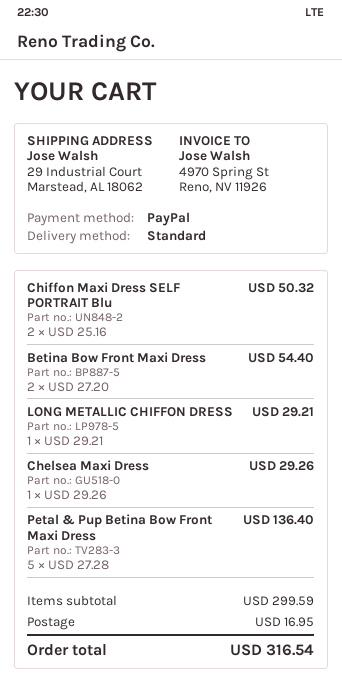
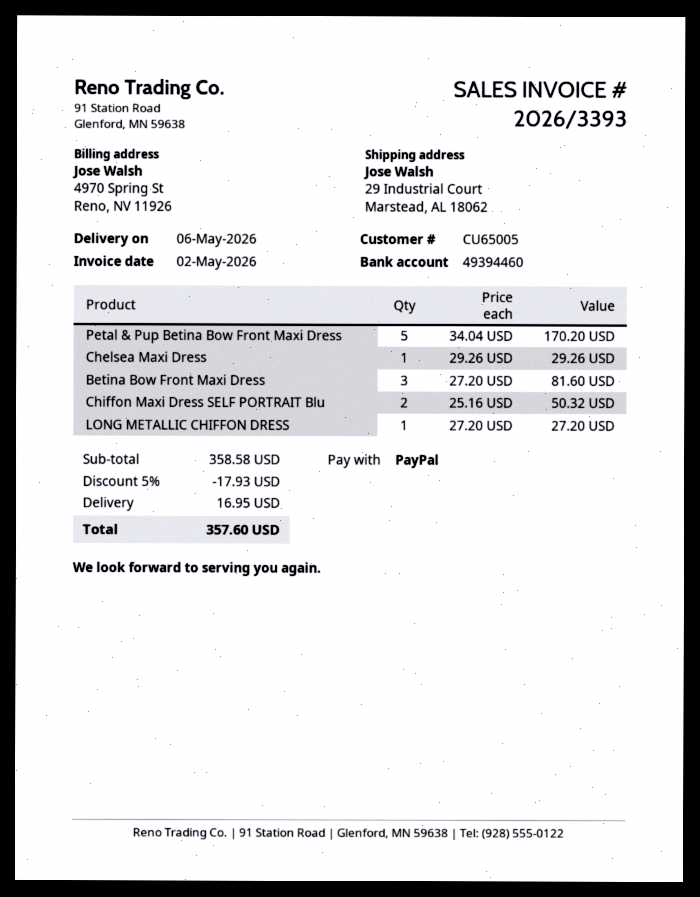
Betina Bow Front Maxi Dress: 2 x 27.20 = 54.40 -> 3 x 27.20 = 81.60
LONG METALLIC CHIFFON DRESS: 1 x 29.21 = 29.21 -> 1 x 27.20 = 27.20
Petal & Pup Betina Bow Front Maxi Dress: 5 x 27.28 = 136.40 -> 5 x 34.04 = 170.20
subtotal: 299.59 -> 358.58
discount: none -> 5% = 17.93
total: 316.54 -> 357.60

